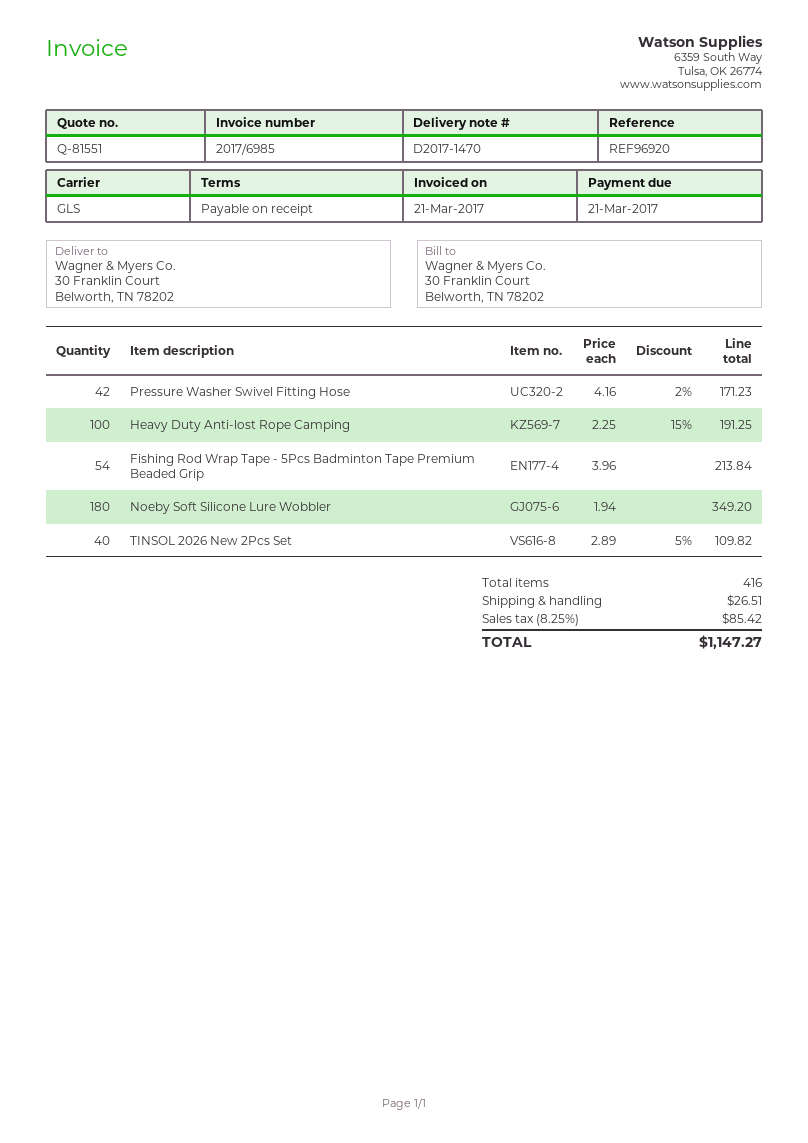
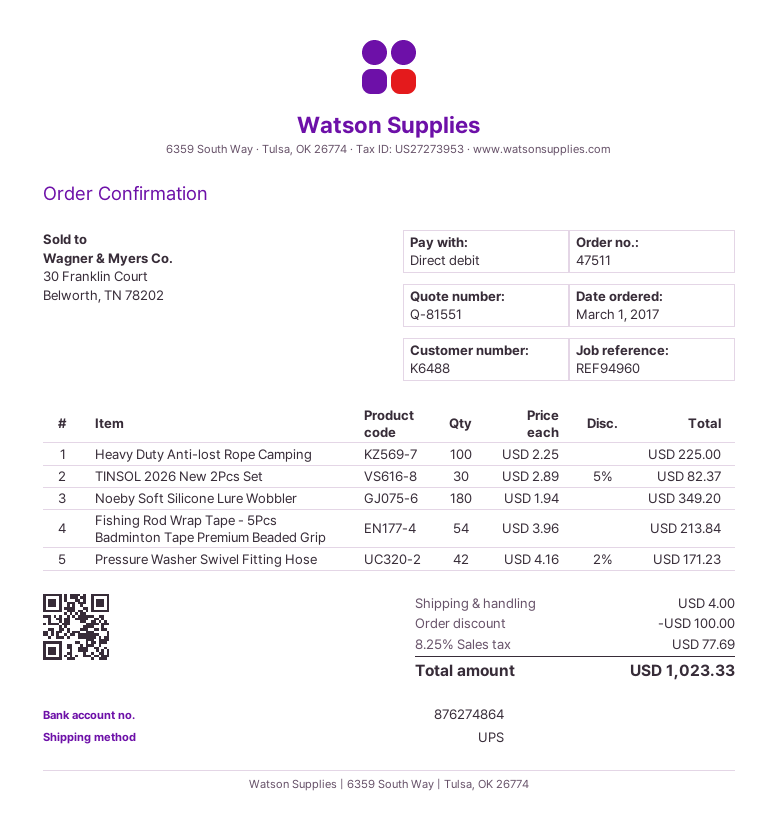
reference: REF96920 -> REF94960
shipping method: GLS -> UPS
Heavy Duty Anti-lost Rope Camping: 100 x 2.25 - 15% = 191.25 -> 100 x 2.25 = 225.00
TINSOL 2026 New 2Pcs Set: 40 x 2.89 - 5% = 109.82 -> 30 x 2.89 - 5% = 82.37
discount: none -> 100.00
shipping: 26.51 -> 4.00
tax: 8.25% = 85.42 -> 8.25% = 77.69
total: 1147.27 -> 1023.33

